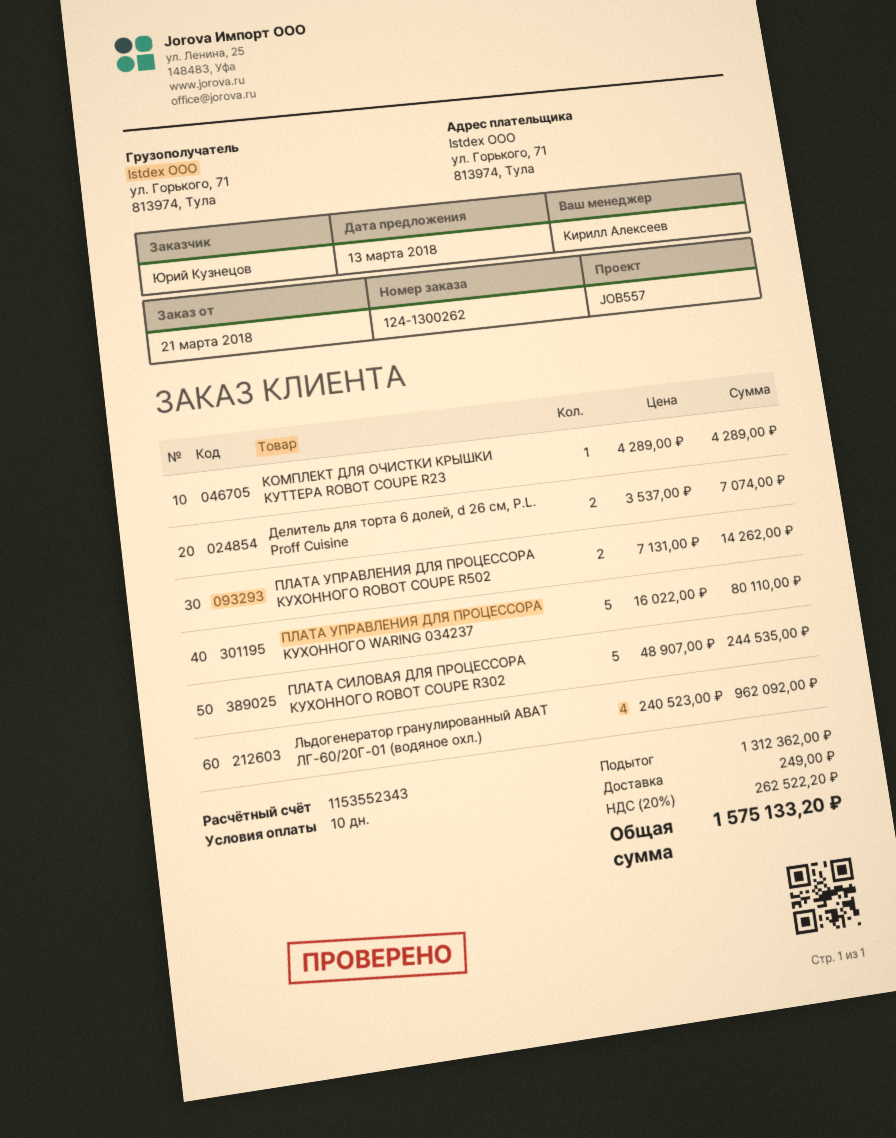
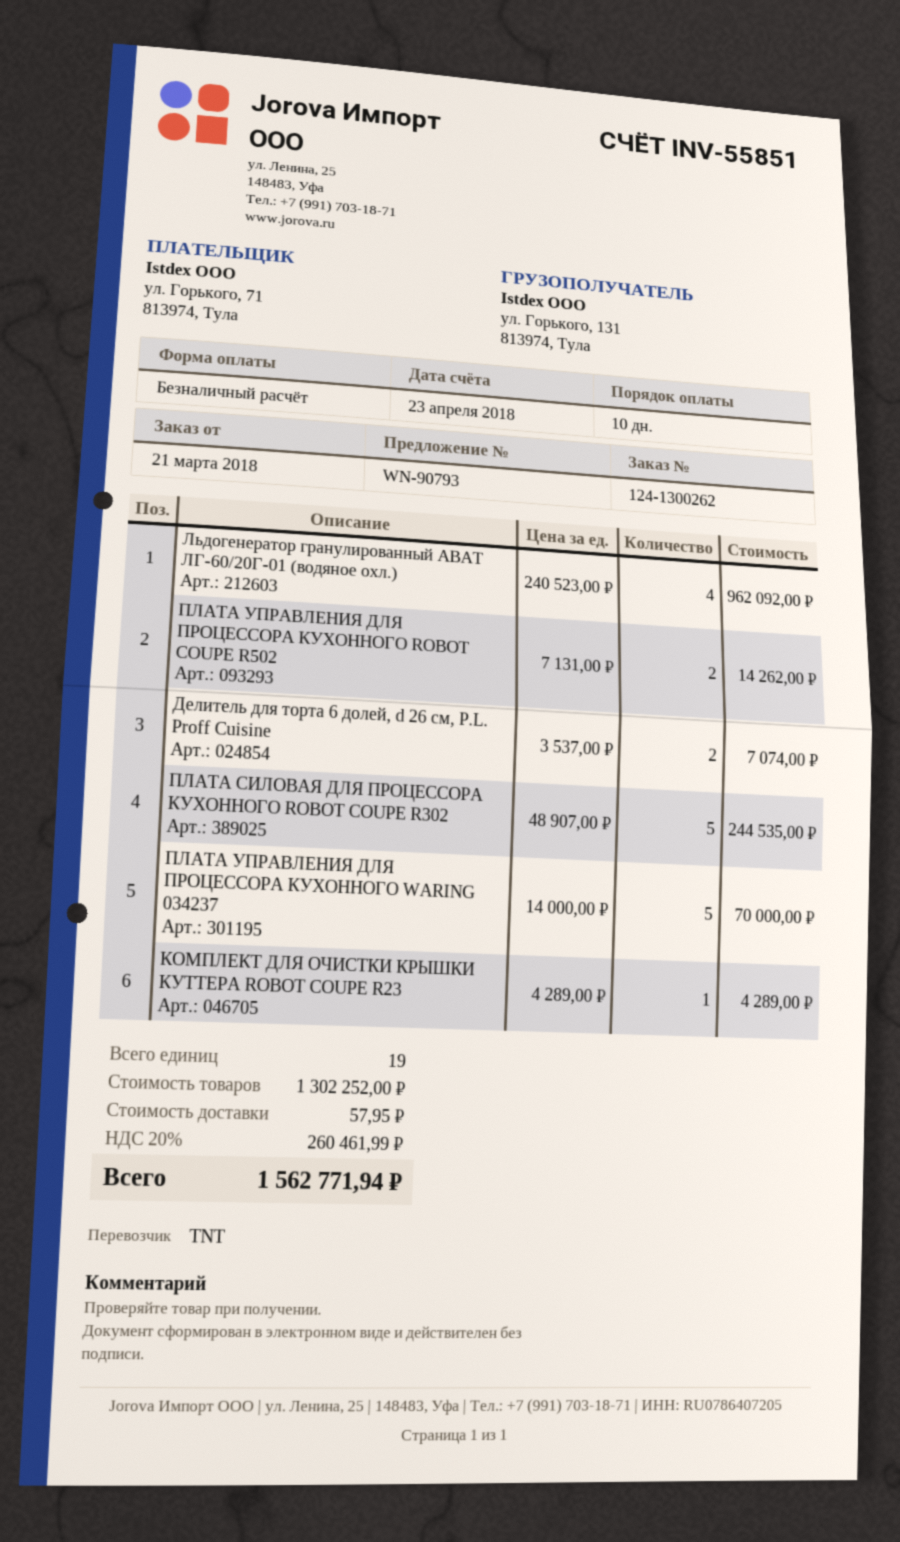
ship to: ул. Горького, 71, 813974, Тула -> ул. Горького, 131, 813974, Тула
ПЛАТА УПРАВЛЕНИЯ ДЛЯ ПРОЦЕССОРА КУХОННОГО WARING 034237: 5 x 16022.00 = 80110.00 -> 5 x 14000.00 = 70000.00
subtotal: 1312362.00 -> 1302252.00
shipping: 249.00 -> 57.95
tax: 20% = 262522.20 -> 20% = 260461.99
total: 1575133.20 -> 1562771.94

